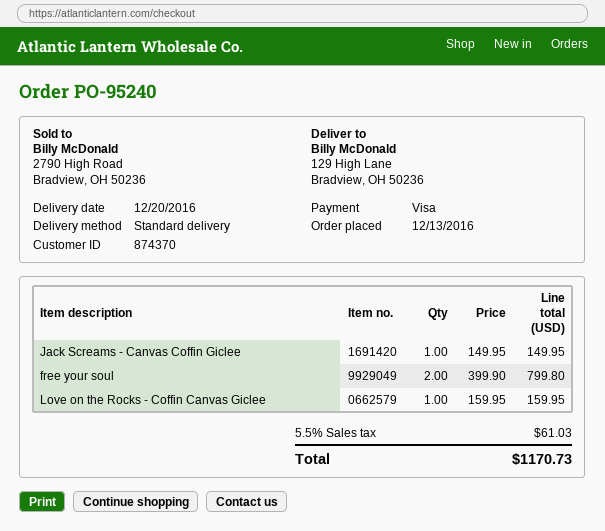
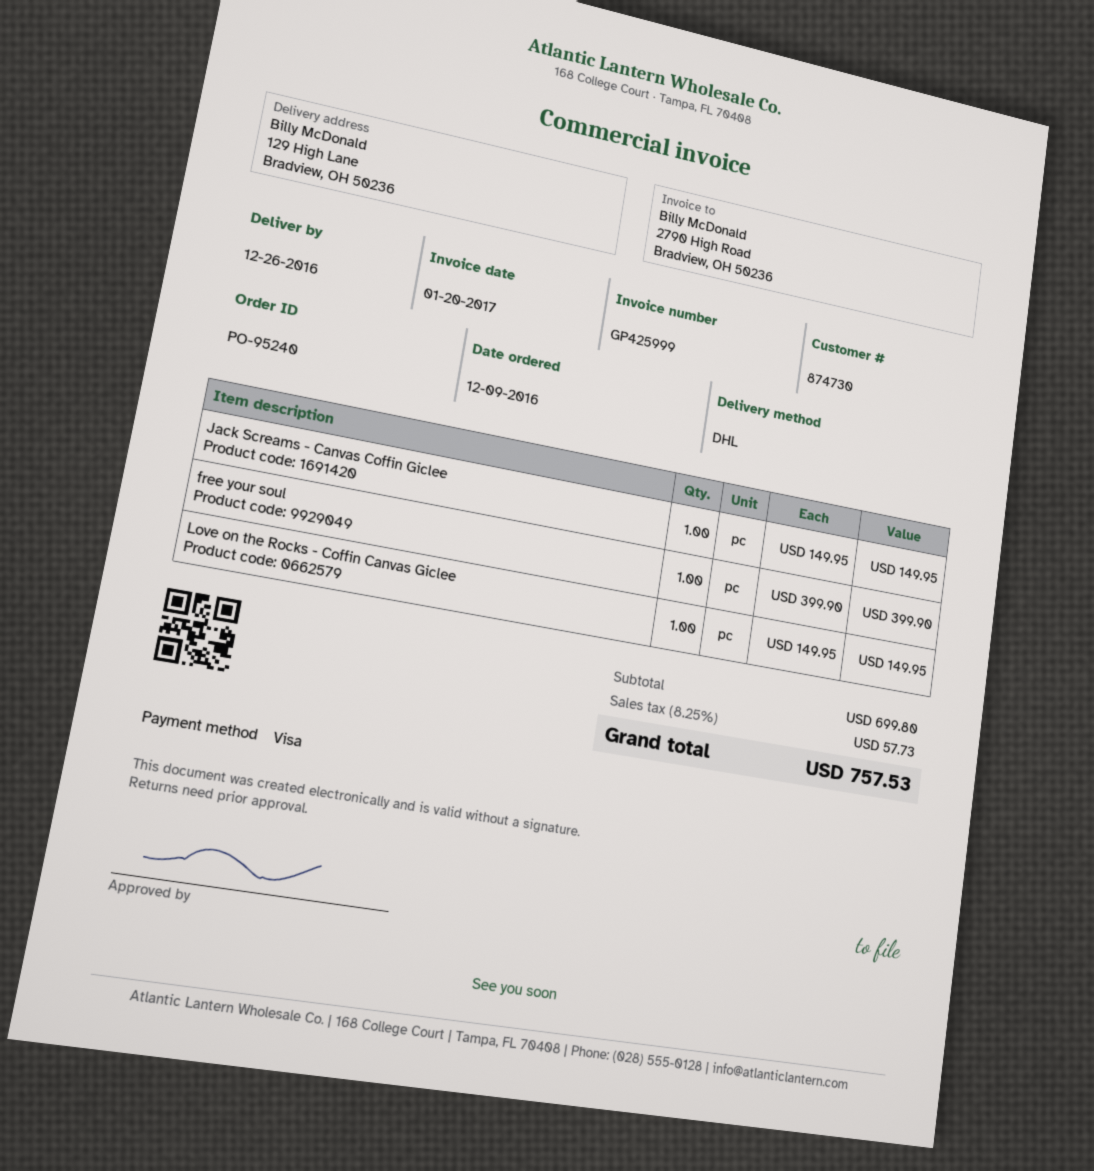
order date: 2016-12-13 -> 2016-12-09
delivery date: 2016-12-20 -> 2016-12-26
customer number: 874370 -> 874730
shipping method: standard -> DHL
free your soul: 2 x 399.90 = 799.80 -> 1 x 399.90 = 399.90
Love on the Rocks - Coffin Canvas Giclee: 1 x 159.95 = 159.95 -> 1 x 149.95 = 149.95
tax: 5.5% = 61.03 -> 8.25% = 57.73
total: 1170.73 -> 757.53

